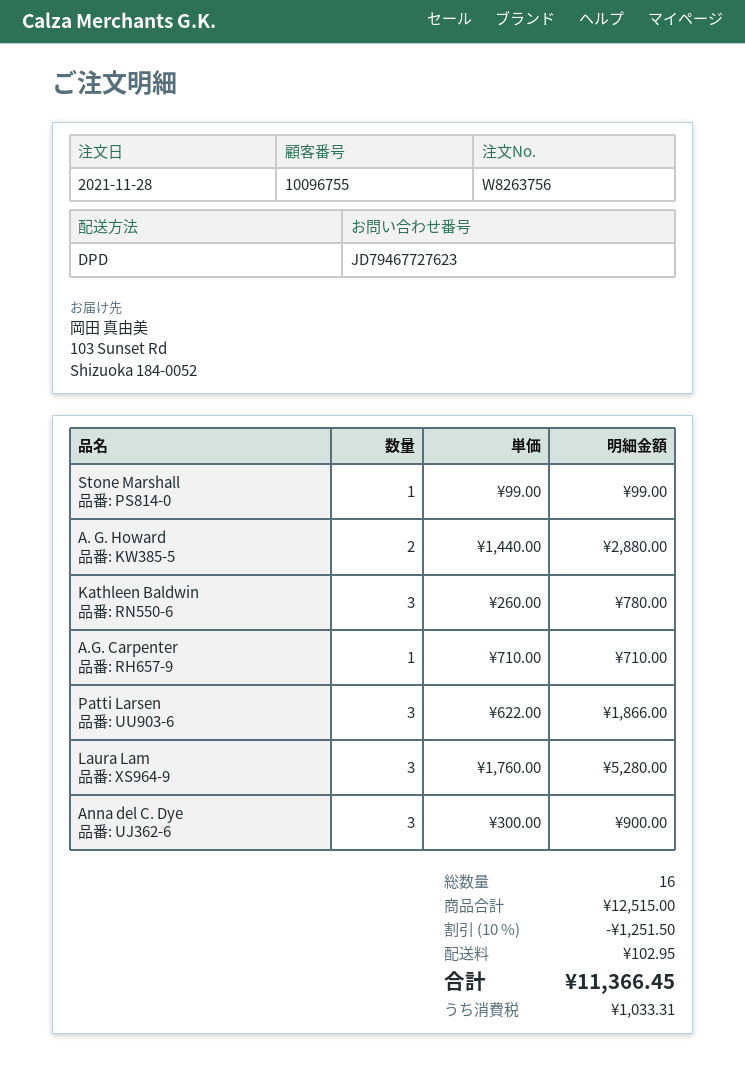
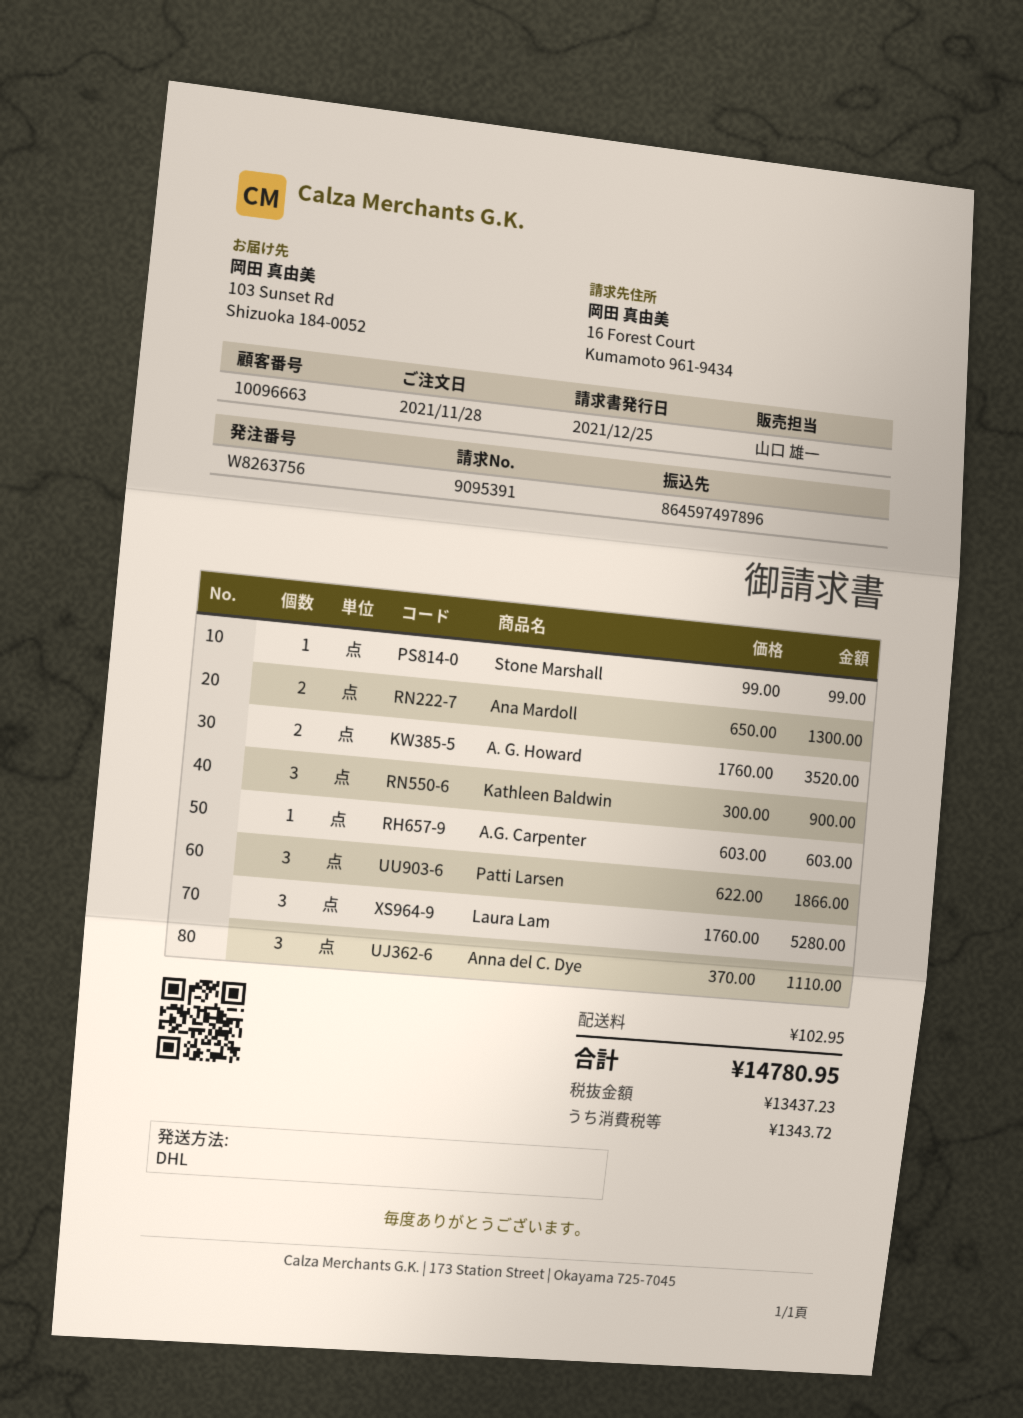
customer number: 10096755 -> 10096663
shipping method: DPD -> DHL
A. G. Howard: 2 x 1440.00 = 2880.00 -> 2 x 1760.00 = 3520.00
Kathleen Baldwin: 3 x 260.00 = 780.00 -> 3 x 300.00 = 900.00
A.G. Carpenter: 1 x 710.00 = 710.00 -> 1 x 603.00 = 603.00
Anna del C. Dye: 3 x 300.00 = 900.00 -> 3 x 370.00 = 1110.00
Ana Mardoll: none -> 2 x 650.00 = 1300.00
discount: 10% = 1251.50 -> none
tax: 1033.31 -> 1343.72
total: 11366.45 -> 14780.95

